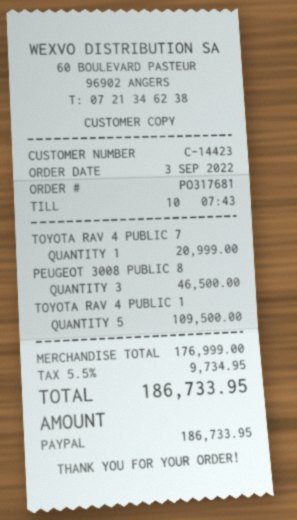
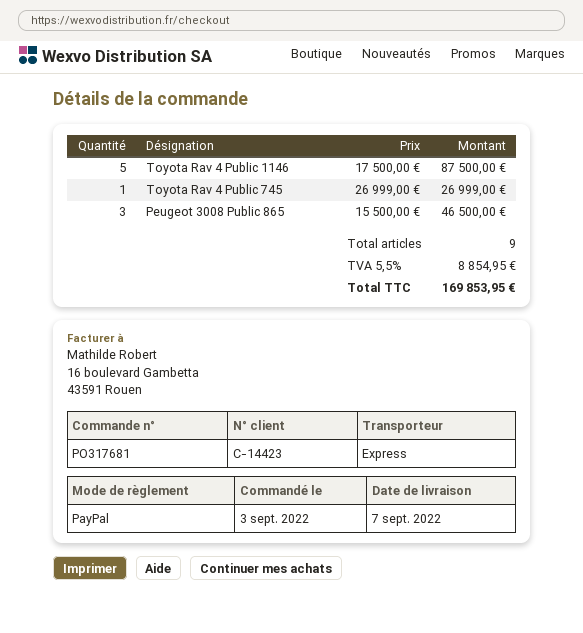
TOYOTA RAV 4 PUBLIC 7: 1 for 20999.00 -> 1 for 26999.00
TOYOTA RAV 4 PUBLIC 1: 5 for 109500.00 -> 5 for 87500.00
tax: 5.5% = 9734.95 -> 5.5% = 8854.95
total: 186733.95 -> 169853.95

